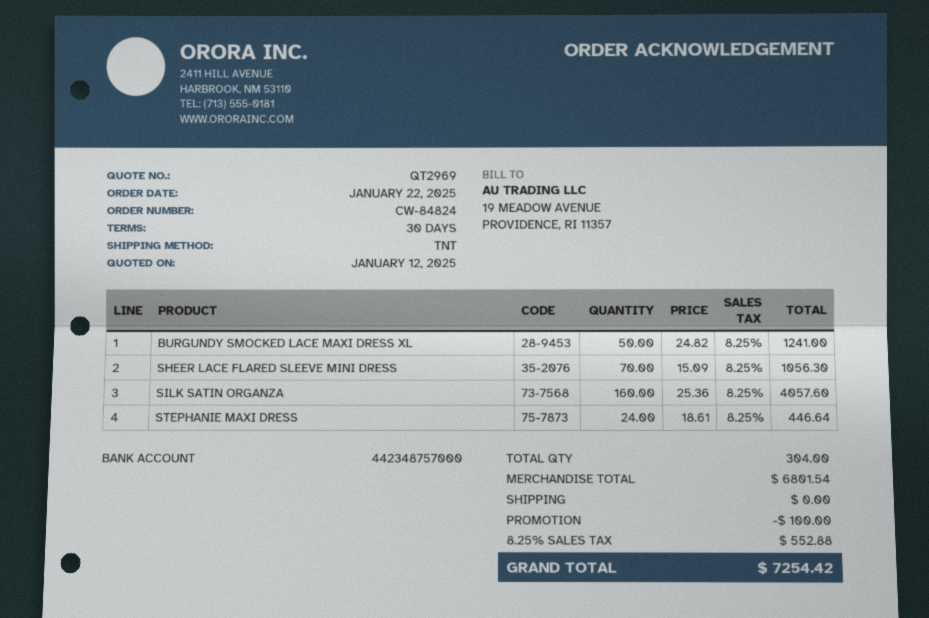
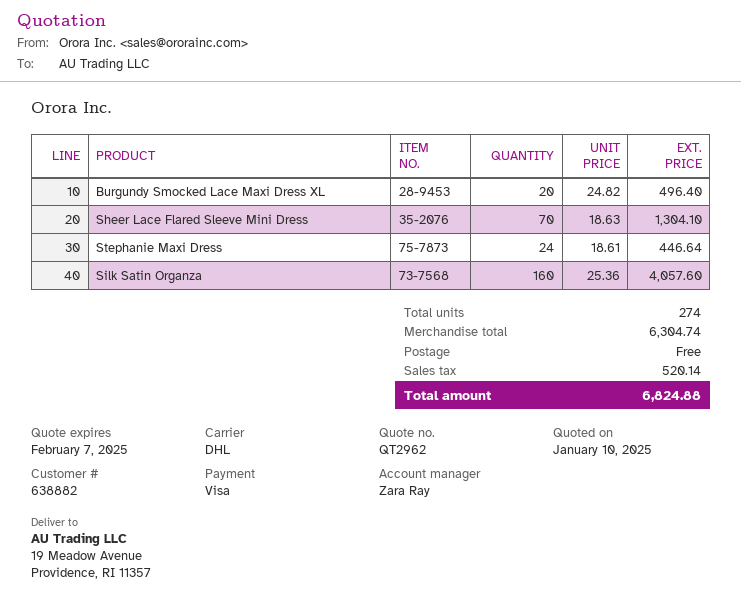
quote number: QT2969 -> QT2962
quote date: 2025-01-12 -> 2025-01-10
shipping method: TNT -> DHL
BURGUNDY SMOCKED LACE MAXI DRESS XL: 50 x 24.82 = 1241.00 -> 20 x 24.82 = 496.40
SHEER LACE FLARED SLEEVE MINI DRESS: 70 x 15.09 = 1056.30 -> 70 x 18.63 = 1304.10
total quantity: 304 -> 274
subtotal: 6801.54 -> 6304.74
discount: 100.00 -> none
tax: 552.88 -> 520.14
total: 7254.42 -> 6824.88

